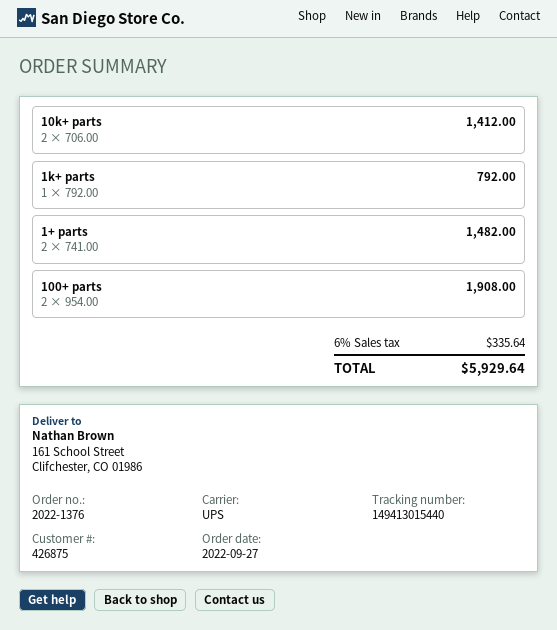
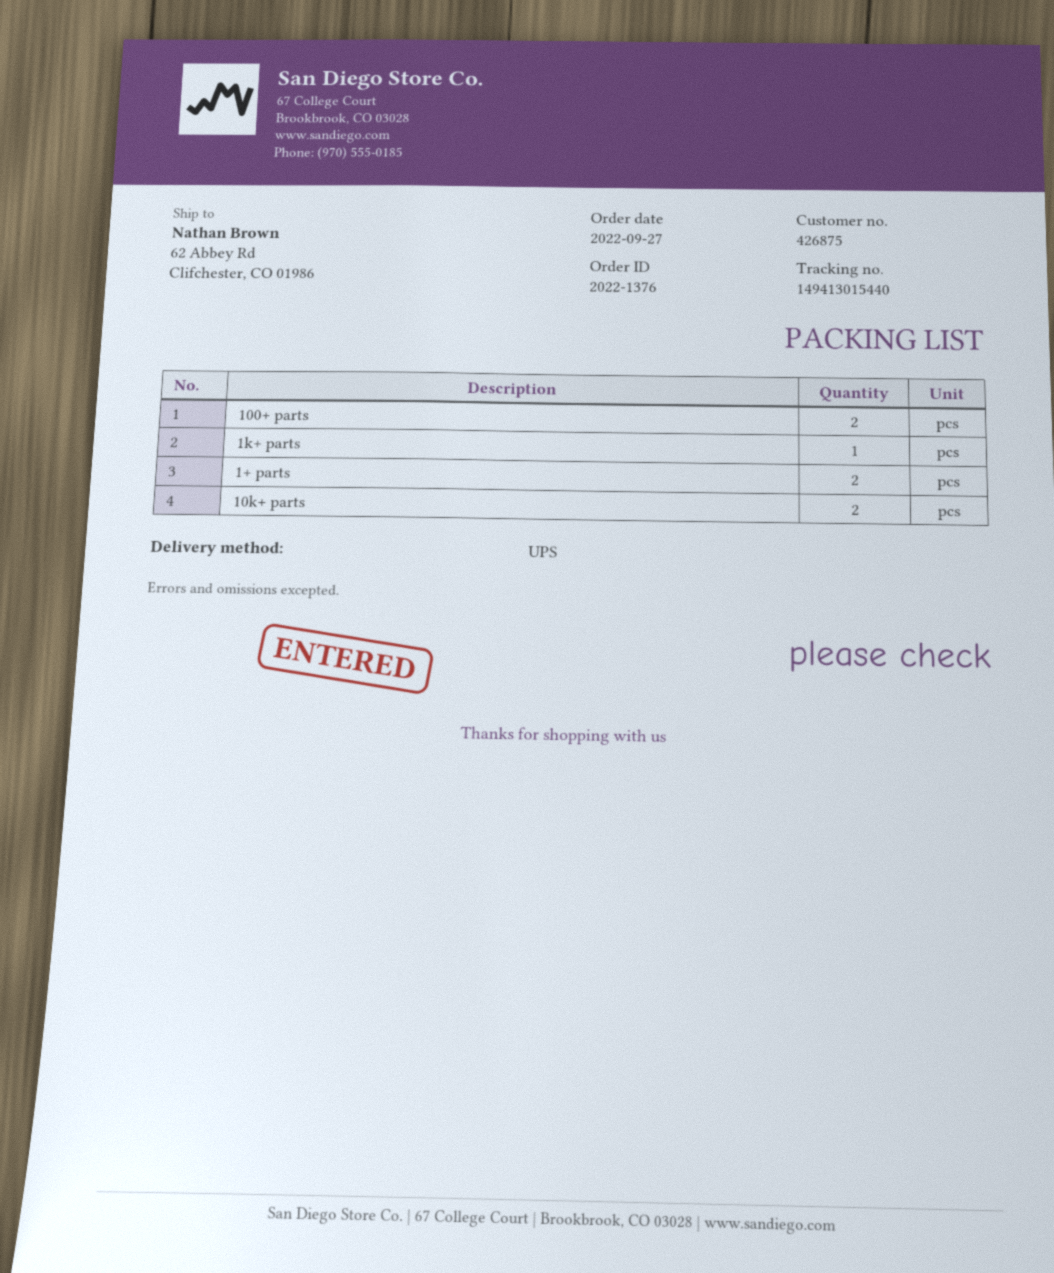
ship to: 161 School Street, Clifchester, CO 01986 -> 62 Abbey Rd, Clifchester, CO 01986

